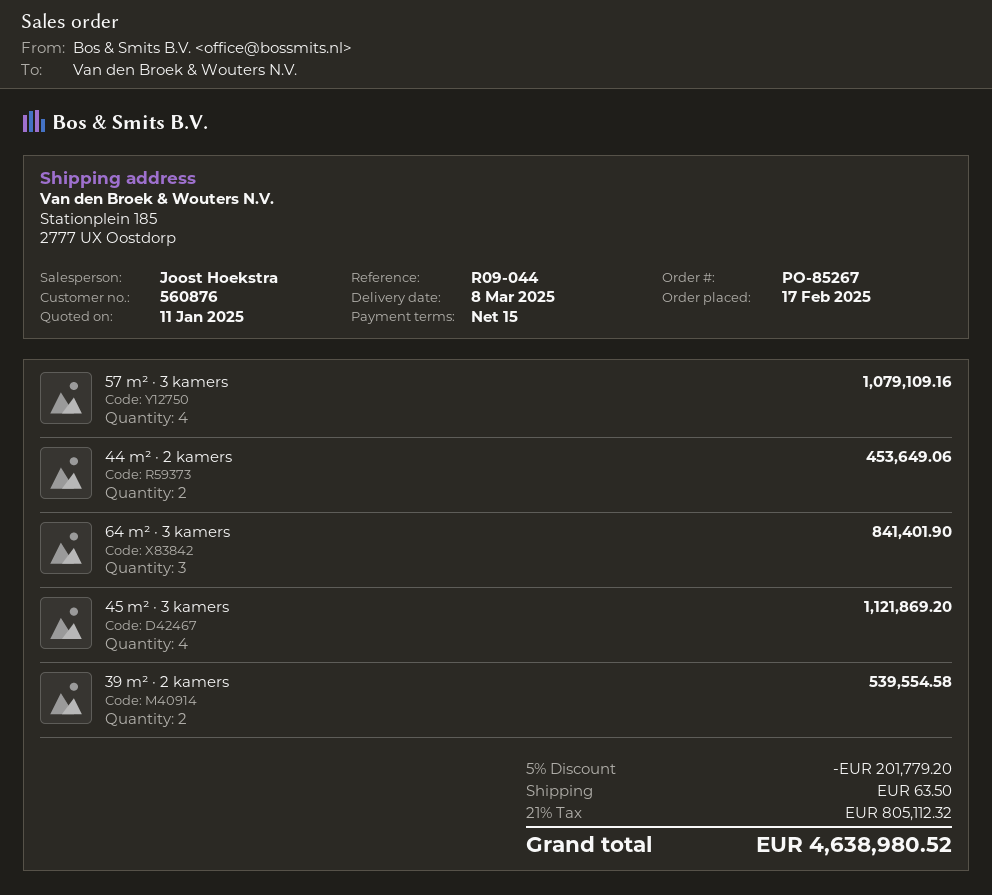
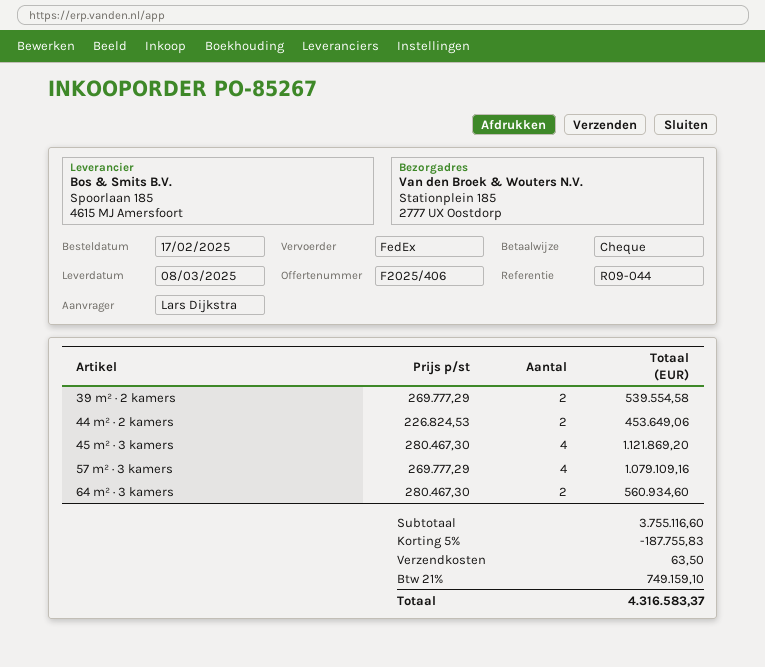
64 m² · 3 kamers: 3 for 841401.90 -> 2 for 560934.60
discount: 5% = 201779.20 -> 5% = 187755.83
tax: 21% = 805112.32 -> 21% = 749159.10
total: 4638980.52 -> 4316583.37

